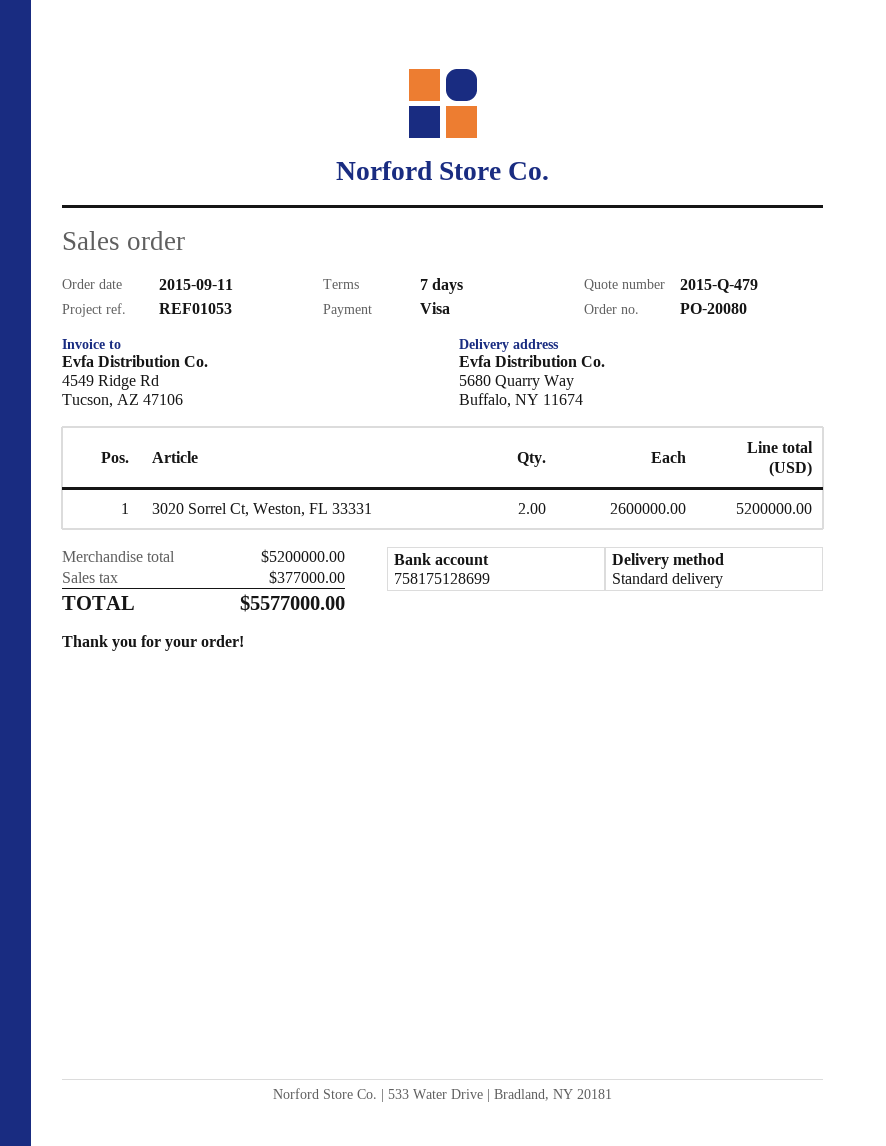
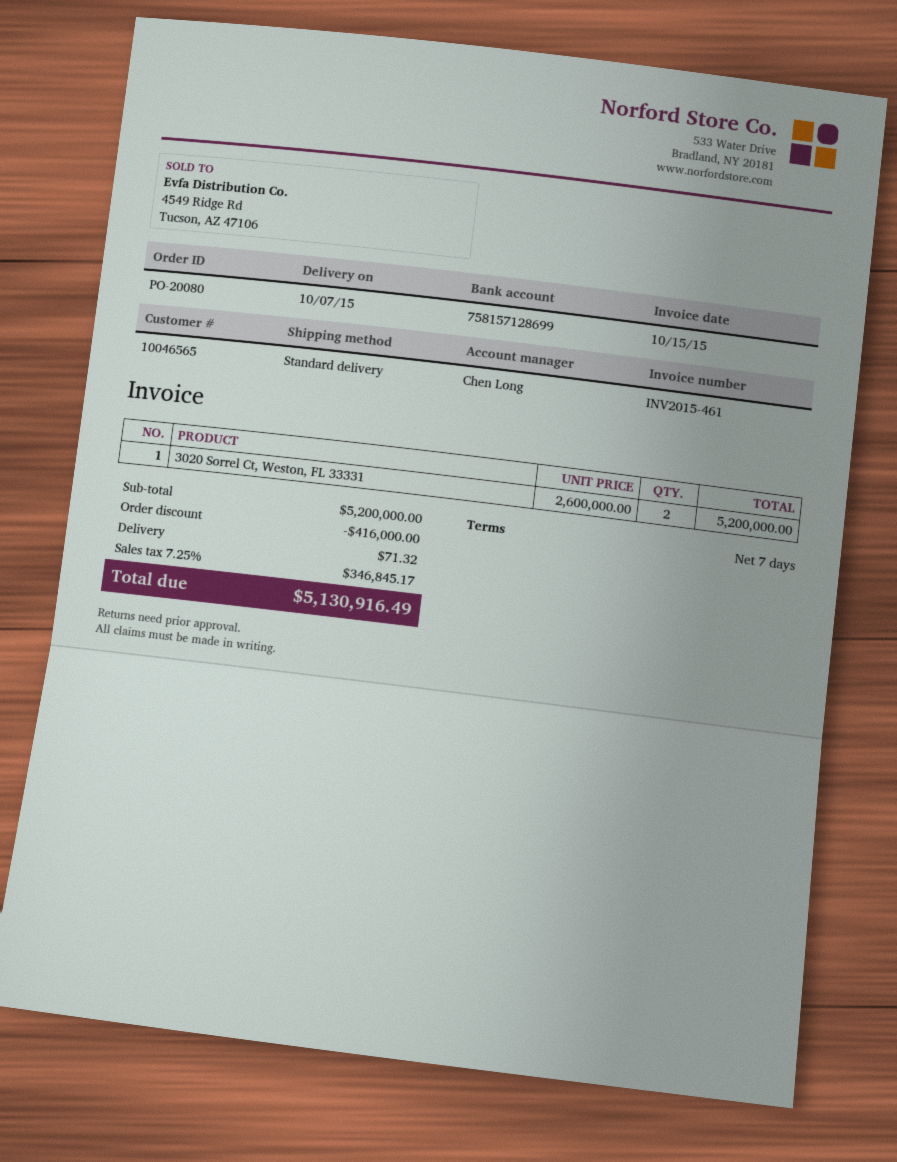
bank account: 758175128699 -> 758157128699
discount: none -> 416000.00
shipping: none -> 71.32
tax: 377000.00 -> 346845.17
total: 5577000.00 -> 5130916.49

